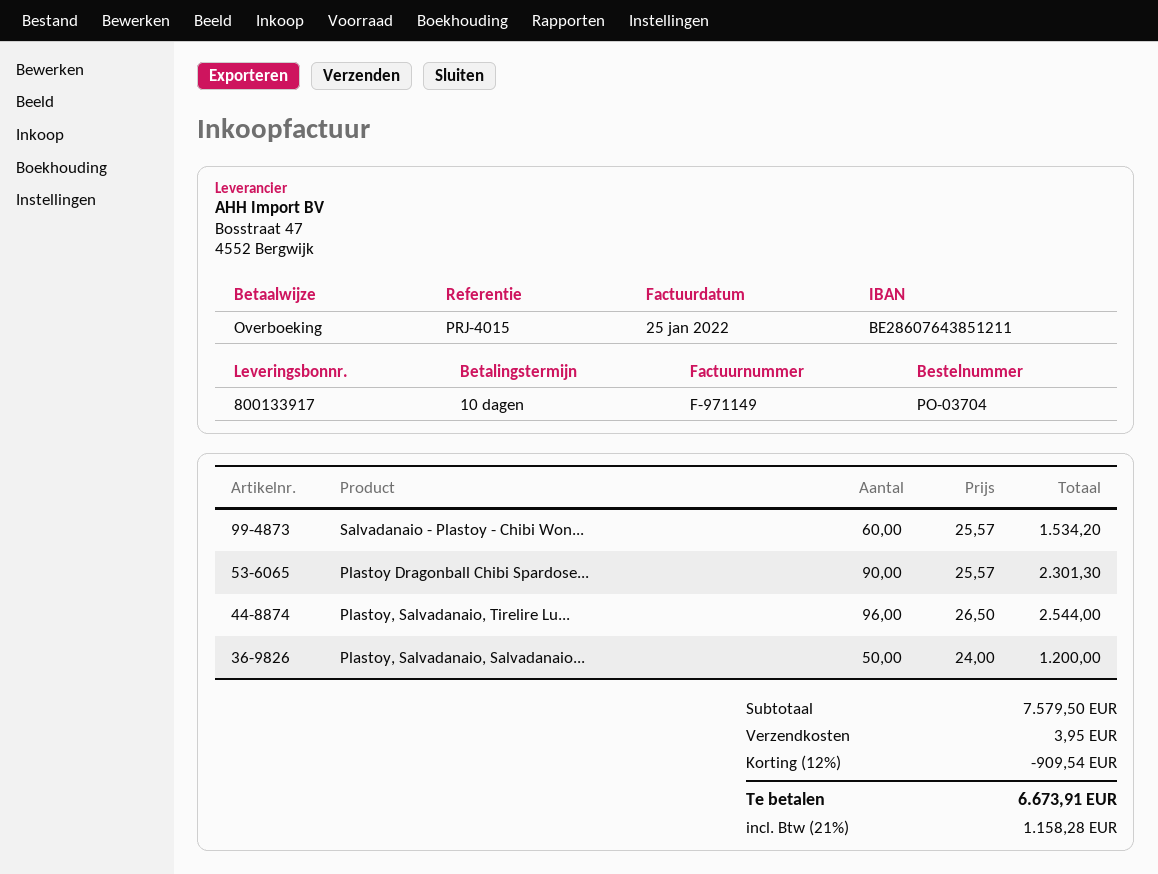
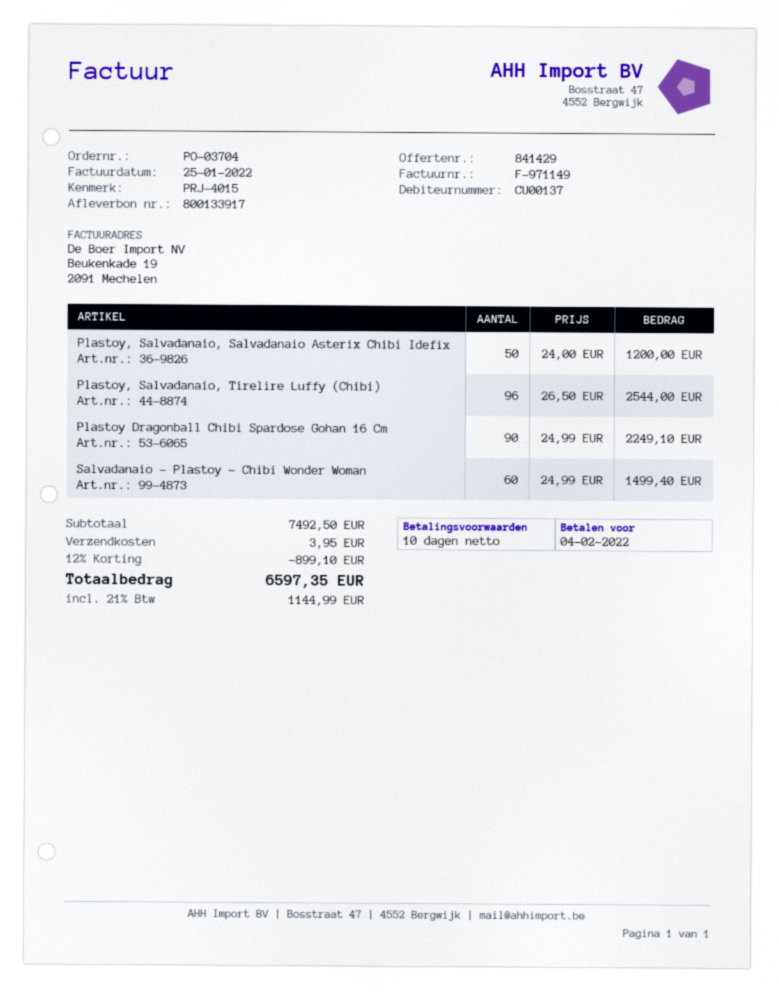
Salvadanaio - Plastoy - Chibi Won...: 60 x 25.57 = 1534.20 -> 60 x 24.99 = 1499.40
Plastoy Dragonball Chibi Spardose...: 90 x 25.57 = 2301.30 -> 90 x 24.99 = 2249.10
subtotal: 7579.50 -> 7492.50
discount: 12% = 909.54 -> 12% = 899.10
tax: 21% = 1158.28 -> 21% = 1144.99
total: 6673.91 -> 6597.35

